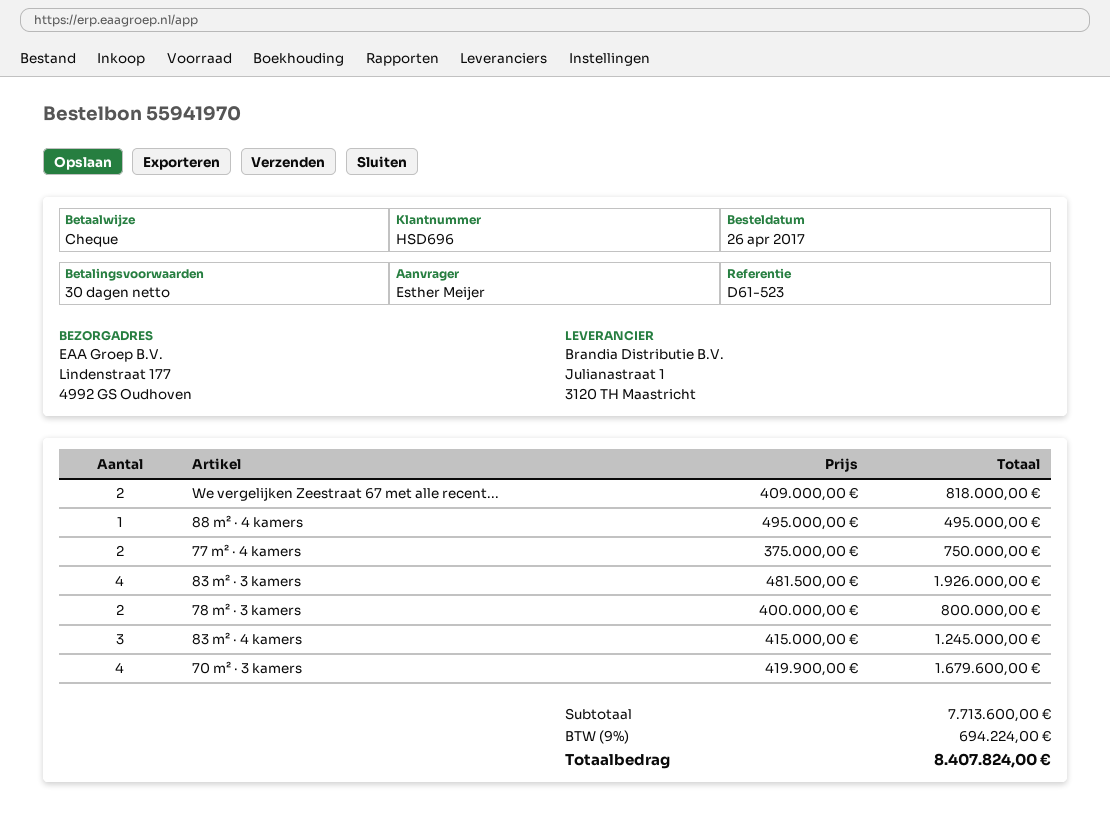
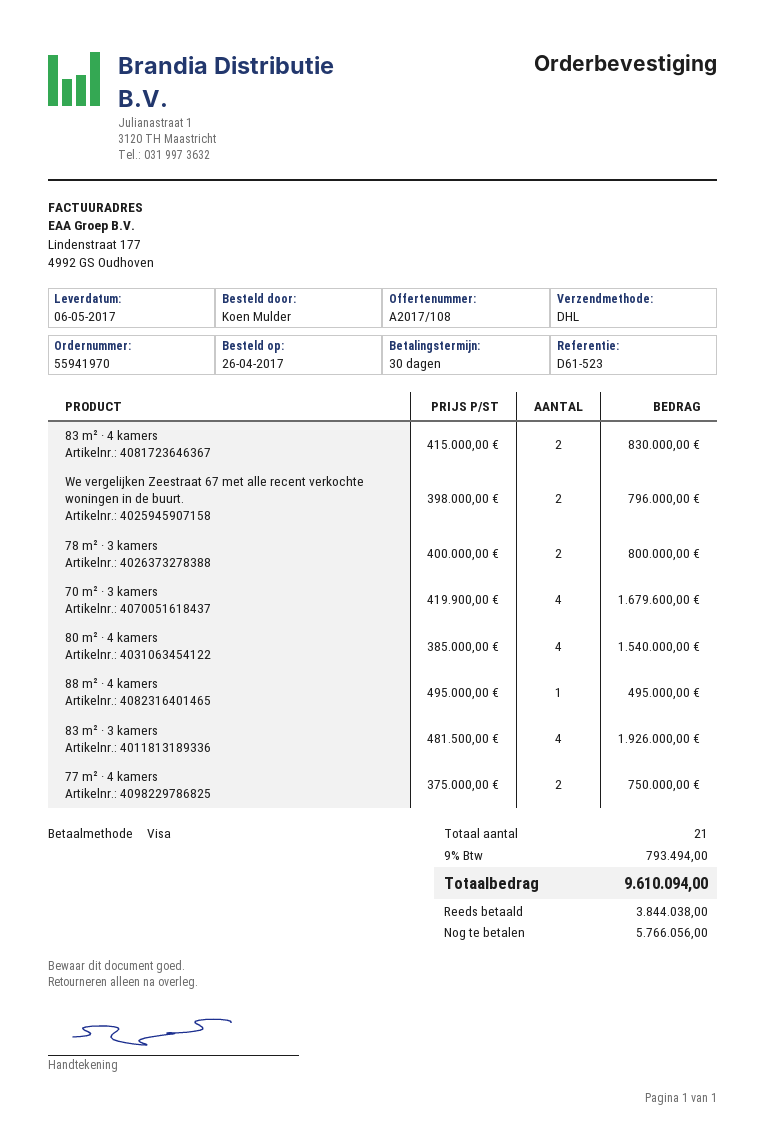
ordered by: Esther Meijer -> Koen Mulder
payment method: cheque -> Visa
We vergelijken Zeestraat 67 met alle recent...: 2 x 409000.00 = 818000.00 -> 2 x 398000.00 = 796000.00
83 m² · 4 kamers: 3 x 415000.00 = 1245000.00 -> 2 x 415000.00 = 830000.00
80 m² · 4 kamers: none -> 4 x 385000.00 = 1540000.00
tax: 9% = 694224.00 -> 9% = 793494.00
total: 8407824.00 -> 9610094.00

